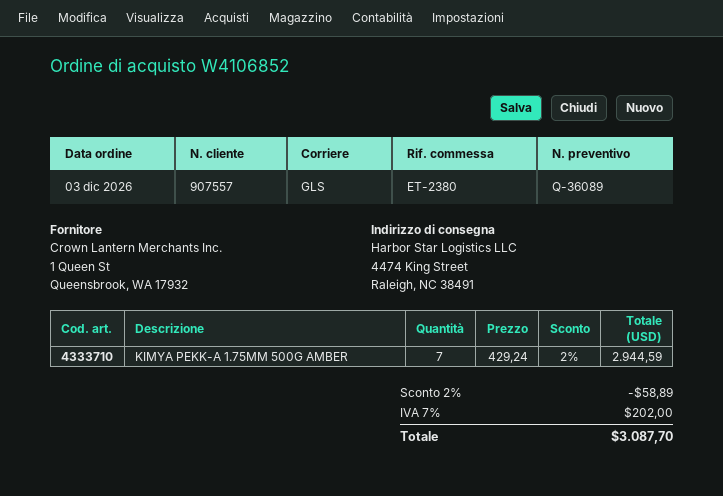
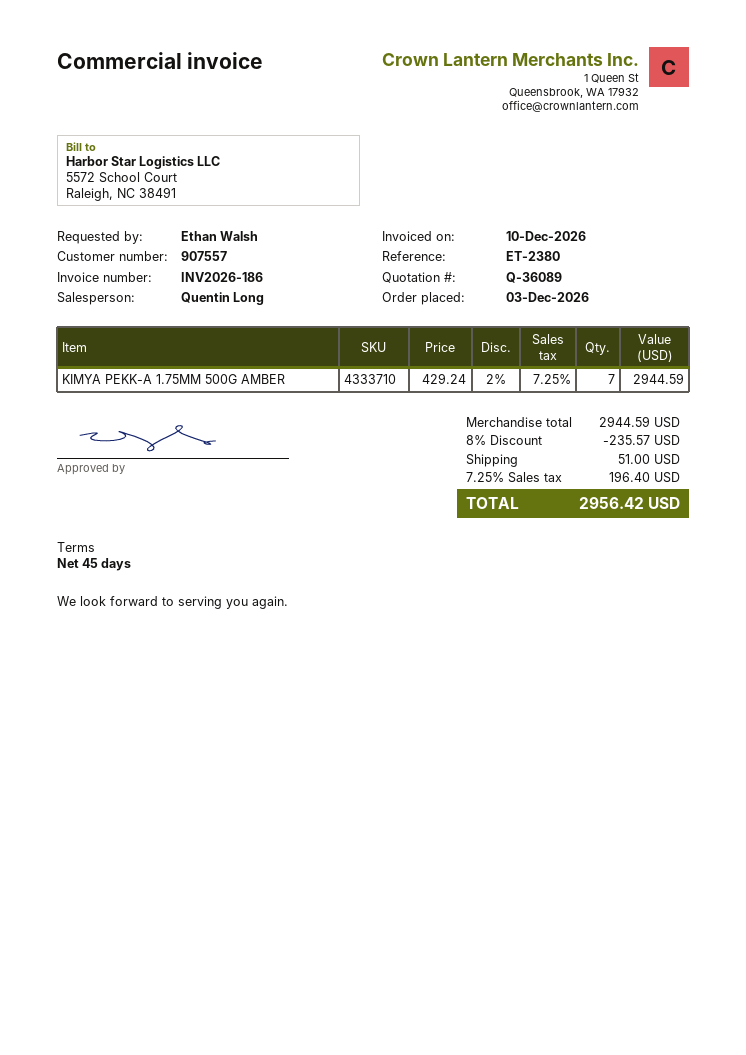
discount: 2% = 58.89 -> 8% = 235.57
shipping: none -> 51.00
tax: 7% = 202.00 -> 7.25% = 196.40
total: 3087.70 -> 2956.42

